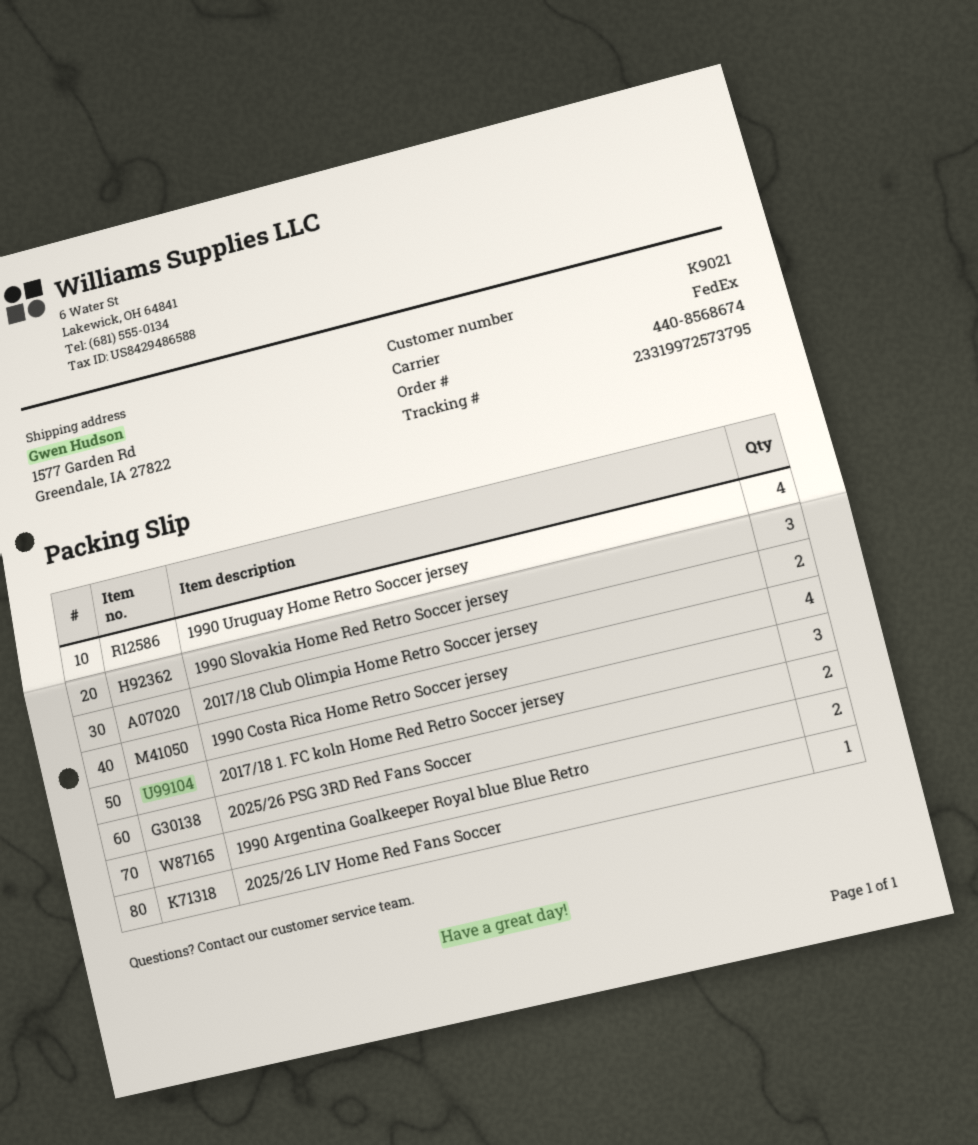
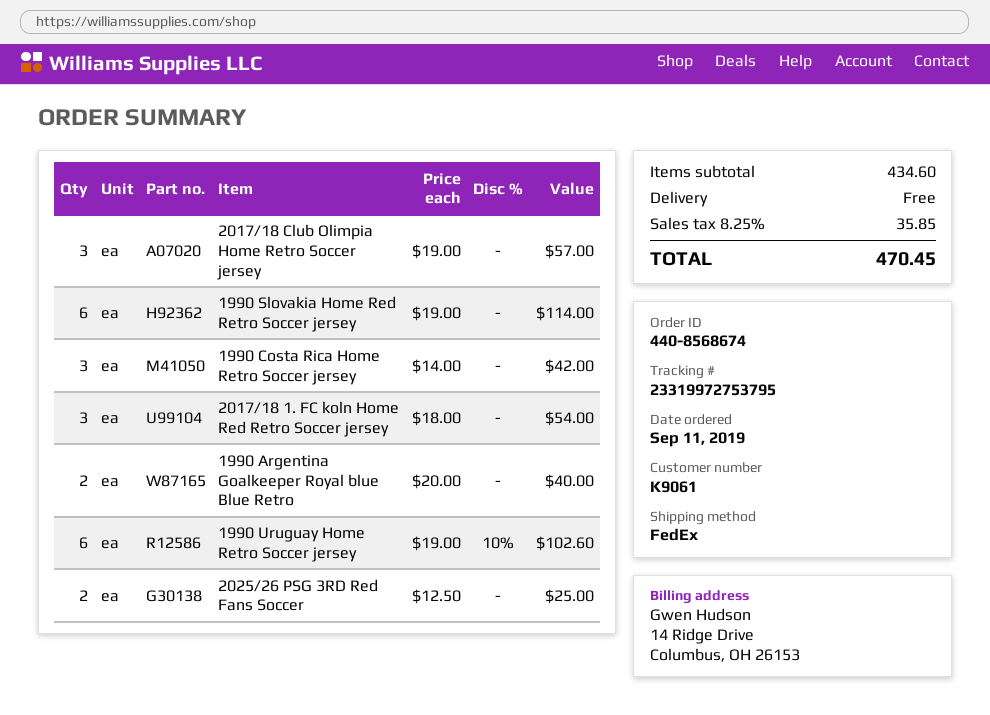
customer number: K9021 -> K9061
tracking number: 23319972573795 -> 23319972753795
1990 Uruguay Home Retro Soccer jersey: 4 -> 6
1990 Slovakia Home Red Retro Soccer jersey: 3 -> 6
2017/18 Club Olimpia Home Retro Soccer jersey: 2 -> 3
1990 Costa Rica Home Retro Soccer jersey: 4 -> 3
2025/26 LIV Home Red Fans Soccer: 1 -> none

